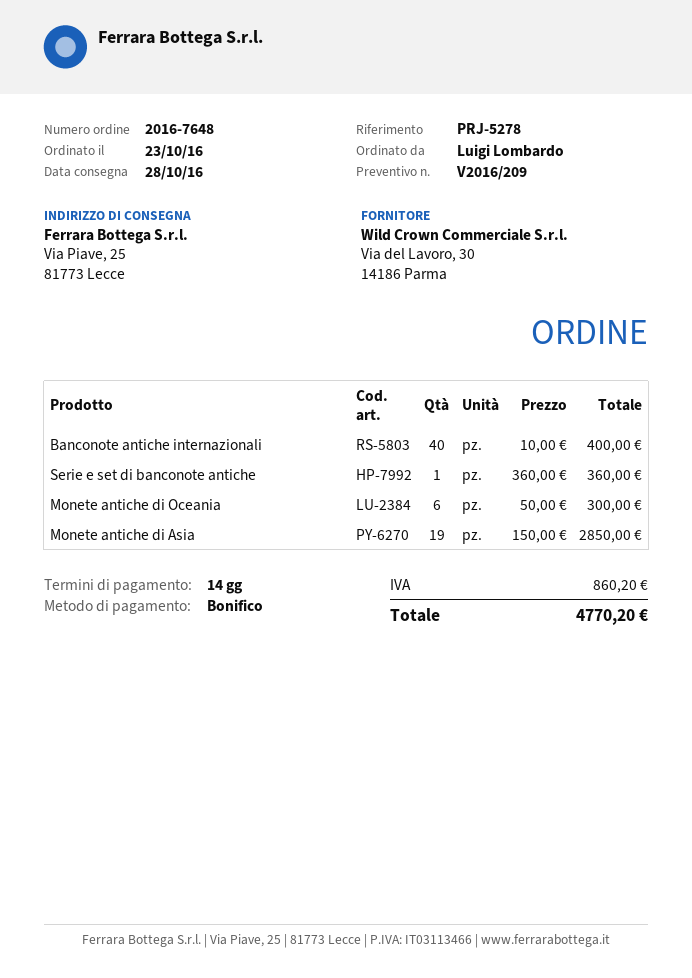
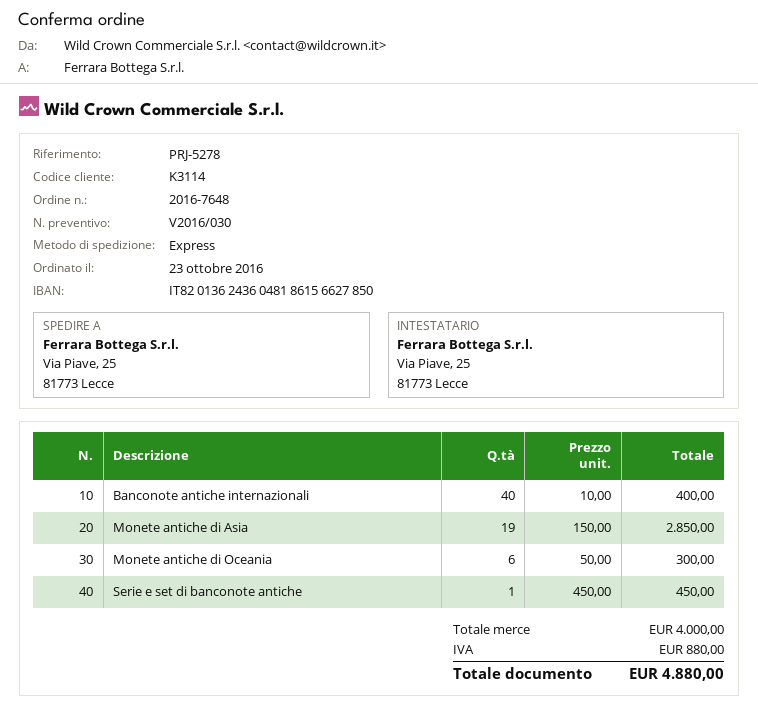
quote number: V2016/209 -> V2016/030
Serie e set di banconote antiche: 1 x 360.00 = 360.00 -> 1 x 450.00 = 450.00
tax: 860.20 -> 880.00
total: 4770.20 -> 4880.00

